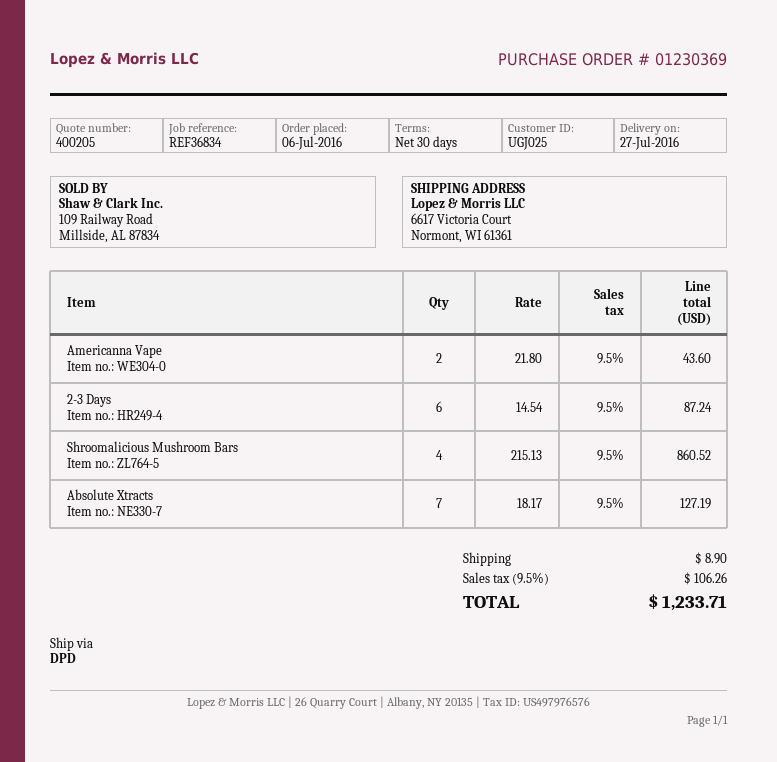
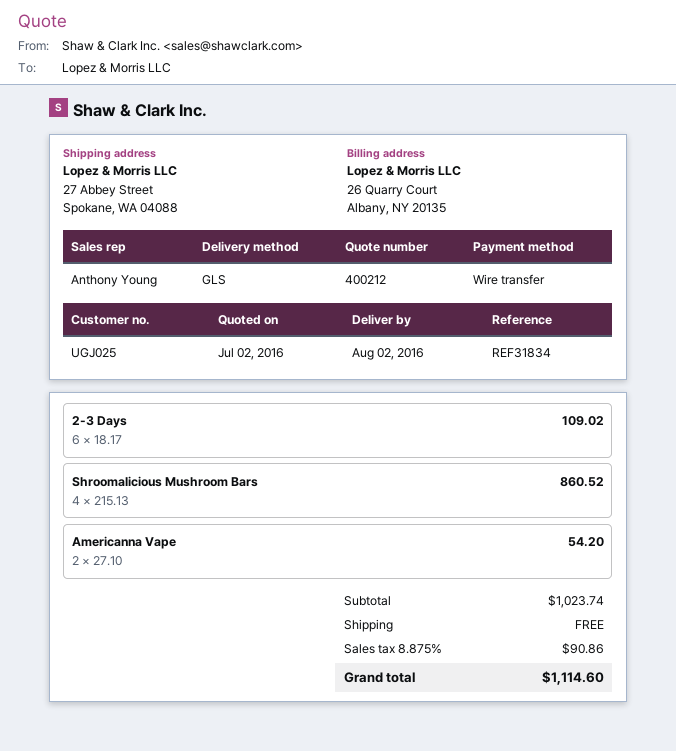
quote number: 400205 -> 400212
delivery date: 2016-07-27 -> 2016-08-02
reference: REF36834 -> REF31834
shipping method: DPD -> GLS
ship to: 6617 Victoria Court, Normont, WI 61361 -> 27 Abbey Street, Spokane, WA 04088
Americanna Vape: 2 x 21.80 = 43.60 -> 2 x 27.10 = 54.20
2-3 Days: 6 x 14.54 = 87.24 -> 6 x 18.17 = 109.02
Absolute Xtracts: 7 x 18.17 = 127.19 -> none
shipping: 8.90 -> 0.00
tax: 9.5% = 106.26 -> 8.875% = 90.86
total: 1233.71 -> 1114.60

